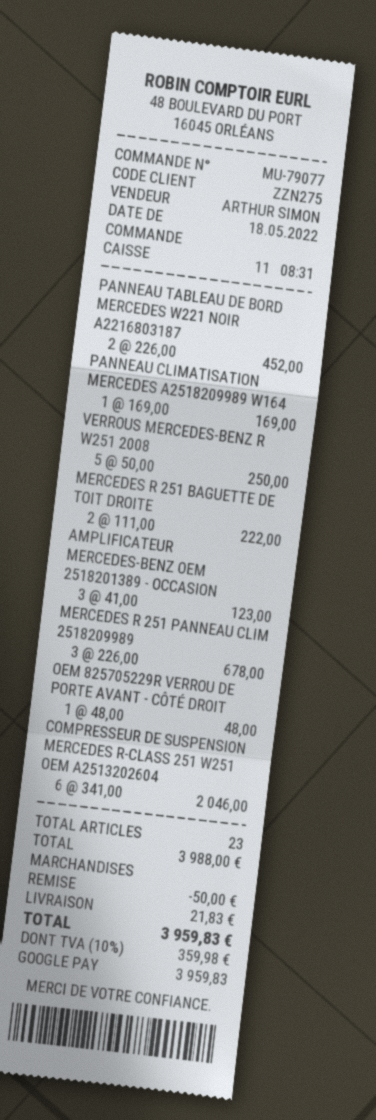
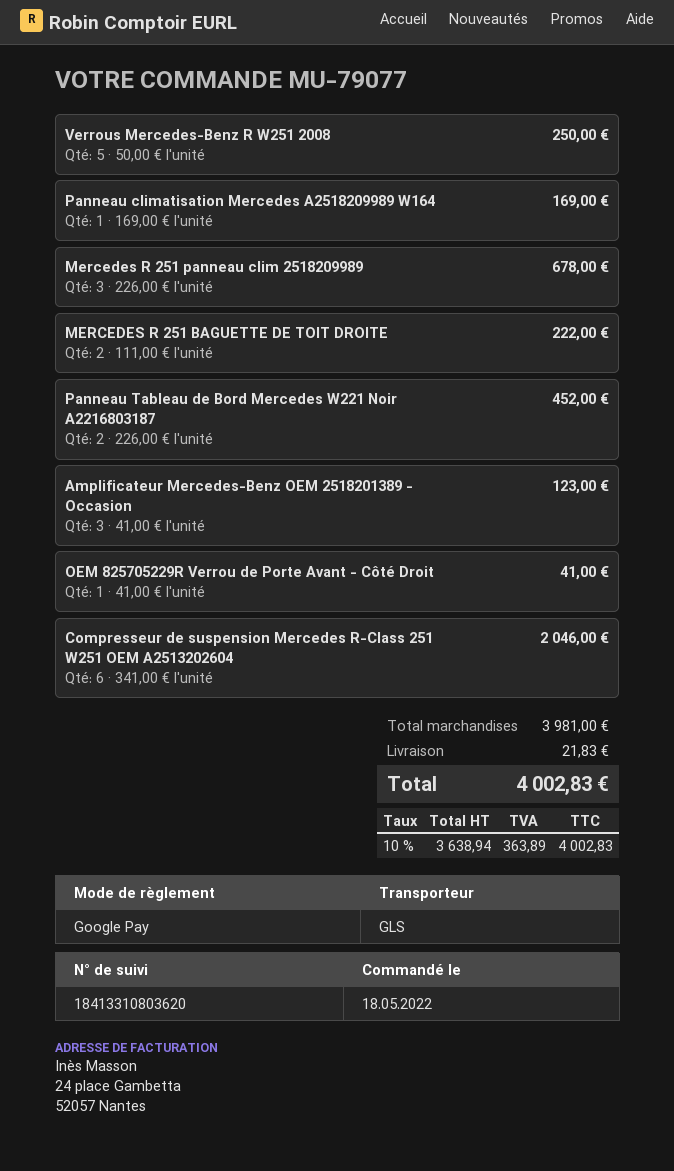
OEM 825705229R VERROU DE PORTE AVANT - CÔTÉ DROIT: 1 x 48.00 = 48.00 -> 1 x 41.00 = 41.00
subtotal: 3988.00 -> 3981.00
discount: 50.00 -> none
tax: 10% = 359.98 -> 10% = 363.89
total: 3959.83 -> 4002.83

